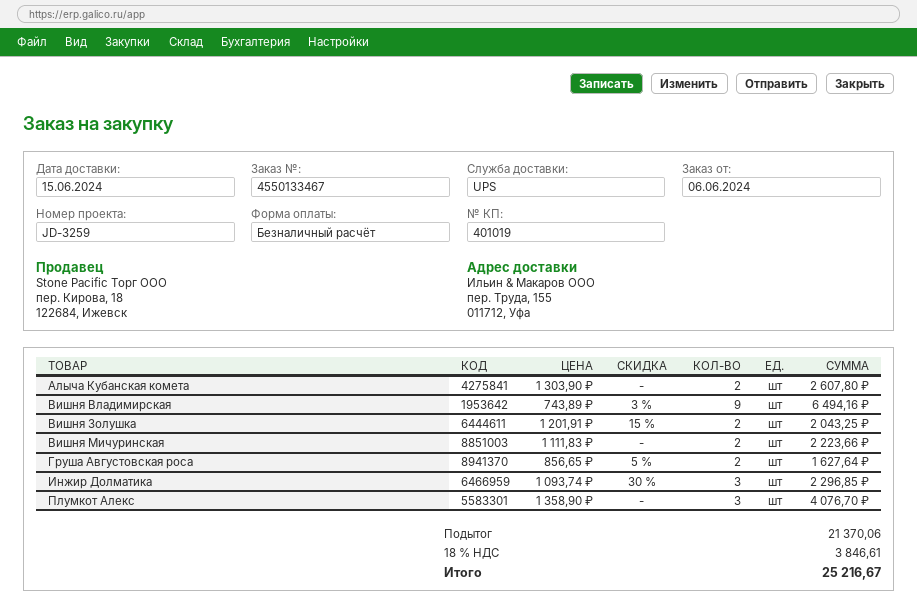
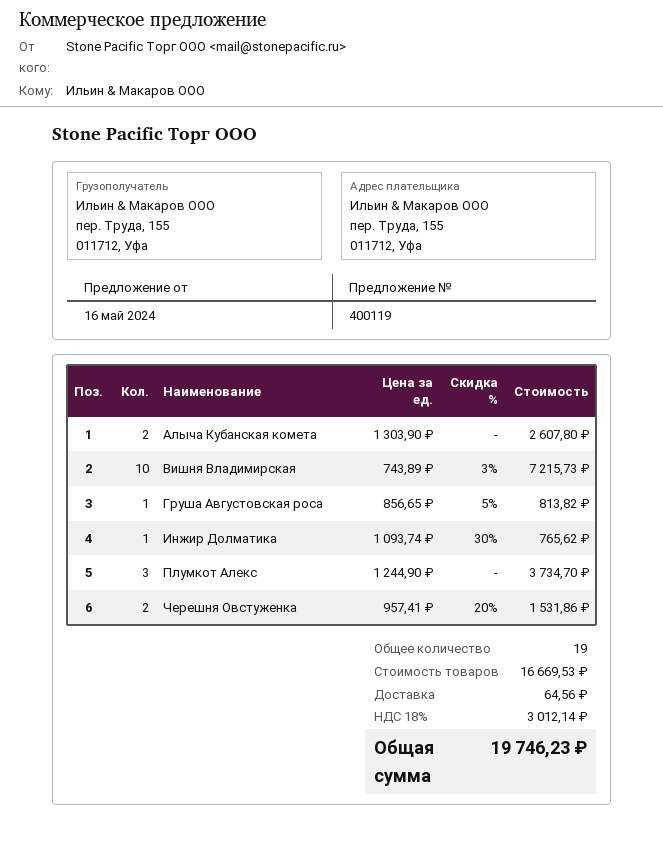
quote number: 401019 -> 400119
Вишня Владимирская: 9 x 743.89 - 3% = 6494.16 -> 10 x 743.89 - 3% = 7215.73
Вишня Золушка: 2 x 1201.91 - 15% = 2043.25 -> none
Вишня Мичуринская: 2 x 1111.83 = 2223.66 -> none
Груша Августовская роса: 2 x 856.65 - 5% = 1627.64 -> 1 x 856.65 - 5% = 813.82
Инжир Долматика: 3 x 1093.74 - 30% = 2296.85 -> 1 x 1093.74 - 30% = 765.62
Плумкот Алекс: 3 x 1358.90 = 4076.70 -> 3 x 1244.90 = 3734.70
Черешня Овстуженка: none -> 2 x 957.41 - 20% = 1531.86
subtotal: 21370.06 -> 16669.53
shipping: none -> 64.56
tax: 18% = 3846.61 -> 18% = 3012.14
total: 25216.67 -> 19746.23

